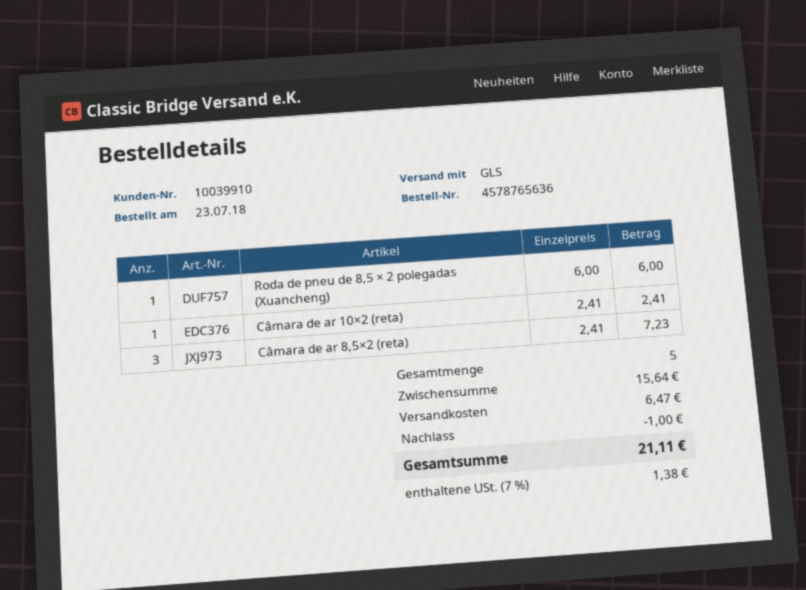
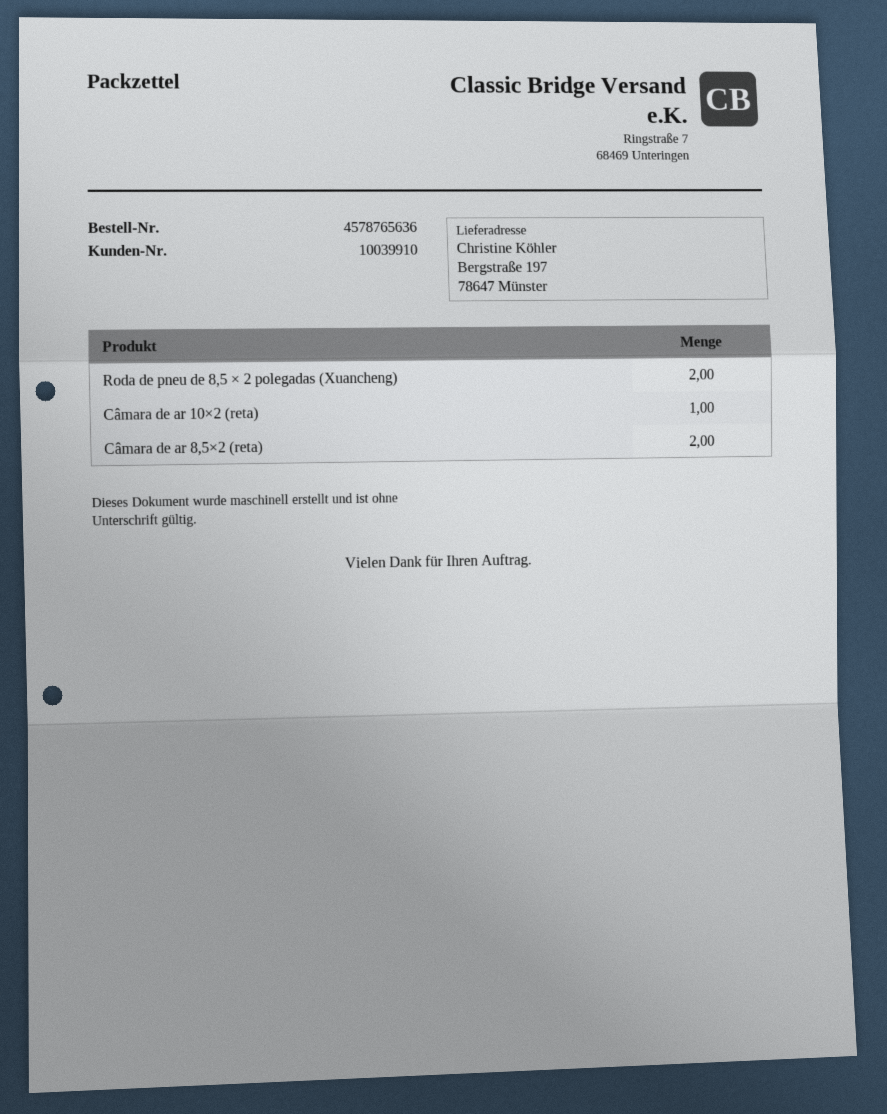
Roda de pneu de 8,5 × 2 polegadas (Xuancheng): 1 -> 2
Câmara de ar 8,5×2 (reta): 3 -> 2

